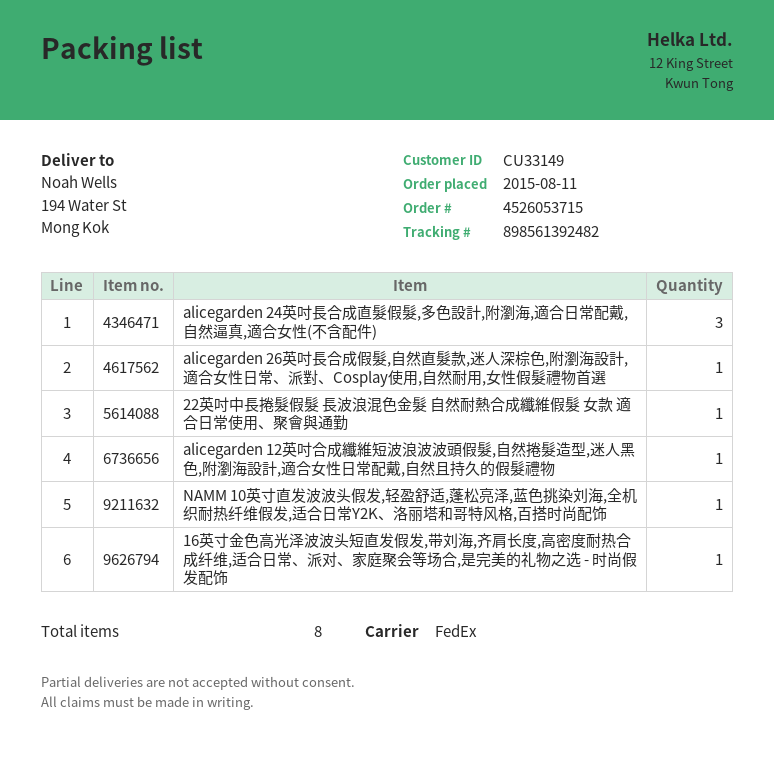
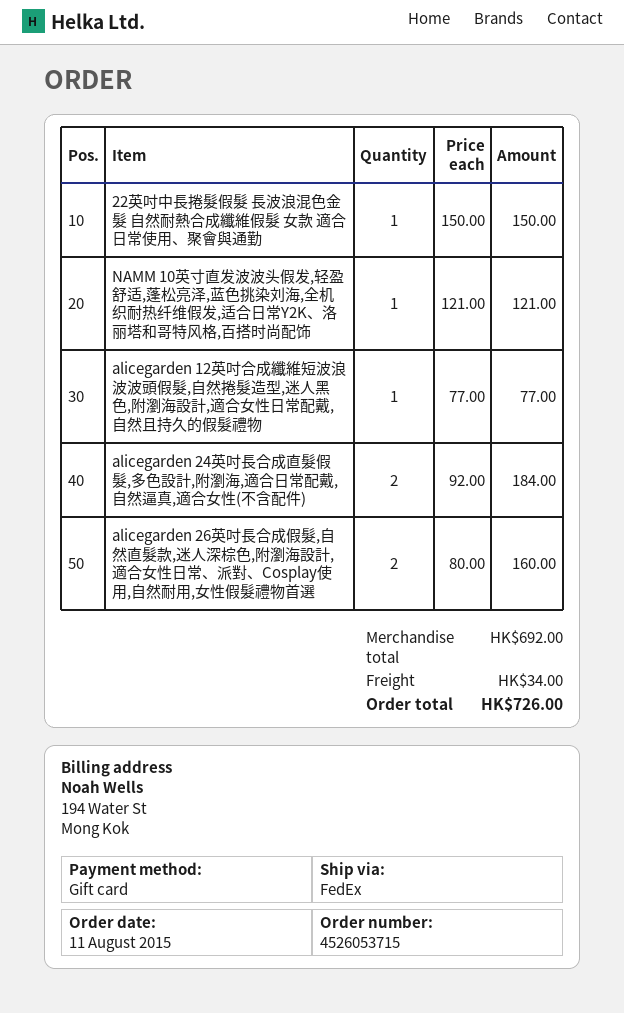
alicegarden 24英吋長合成直髮假髮,多色設計,附瀏海,適合日常配戴,自然逼真,適合女性(不含配件): 3 -> 2
alicegarden 26英吋長合成假髮,自然直髮款,迷人深棕色,附瀏海設計,適合女性日常、派對、Cosplay使用,自然耐用,女性假髮禮物首選: 1 -> 2
16英寸金色高光泽波波头短直发假发,带刘海,齐肩长度,高密度耐热合成纤维,适合日常、派对、家庭聚会等场合,是完美的礼物之选 - 时尚假发配饰: 1 -> none

